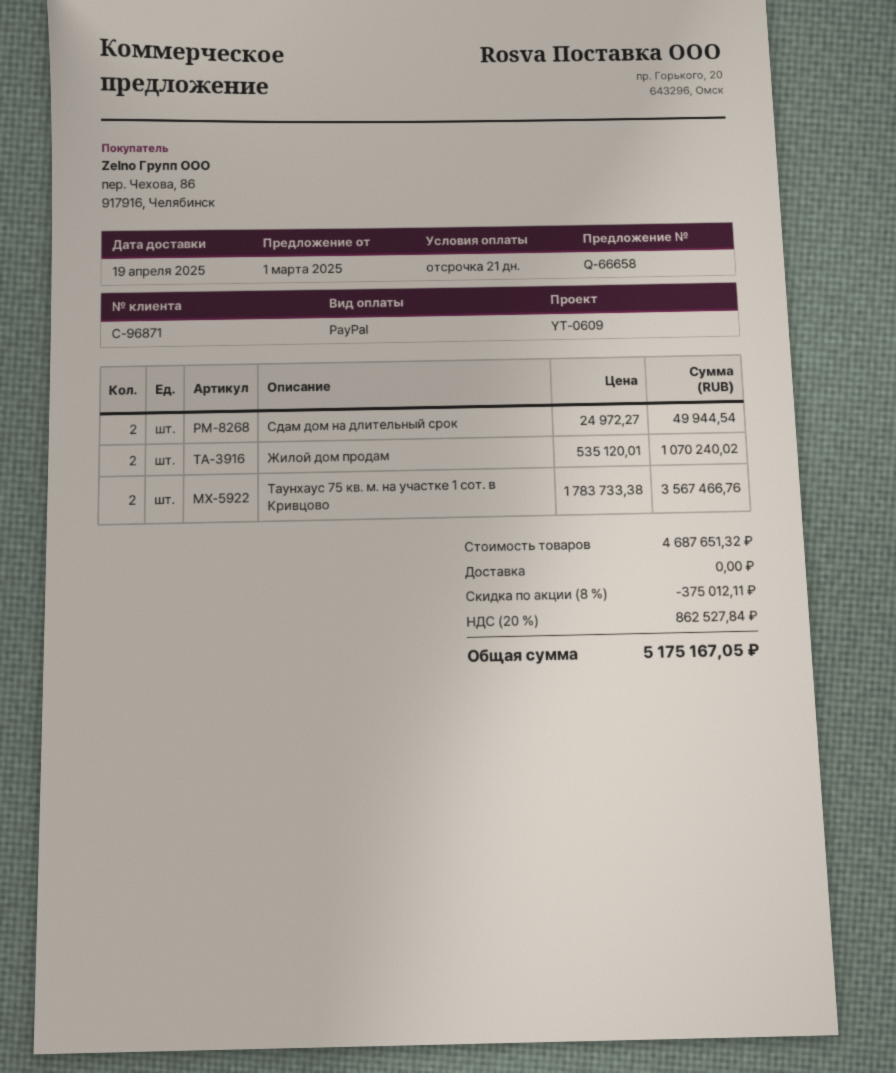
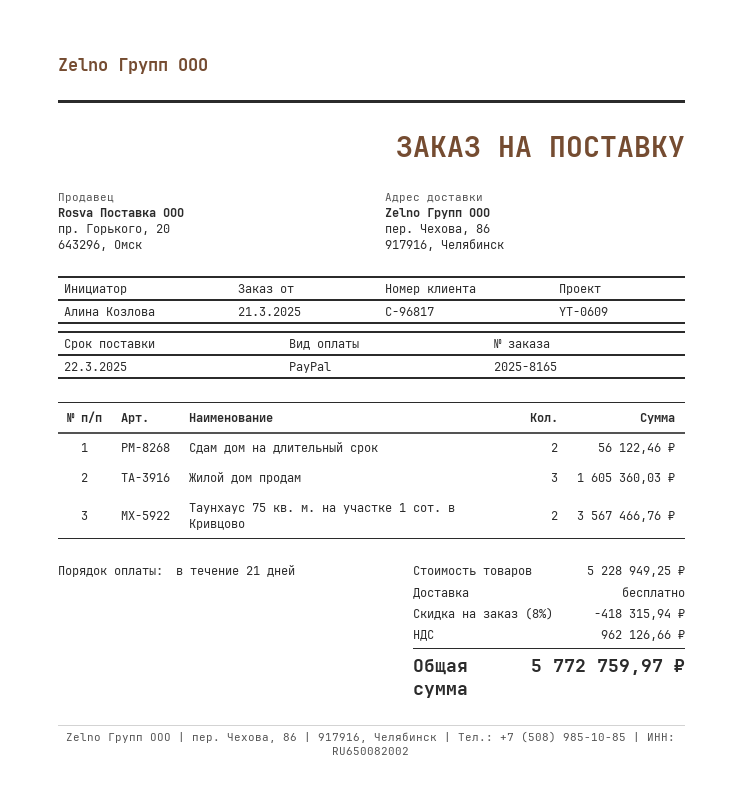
delivery date: 2025-04-19 -> 2025-03-22
customer number: C-96871 -> C-96817
Сдам дом на длительный срок: 2 for 49944.54 -> 2 for 56122.46
Жилой дом продам: 2 for 1070240.02 -> 3 for 1605360.03
subtotal: 4687651.32 -> 5228949.25
discount: 8% = 375012.11 -> 8% = 418315.94
tax: 862527.84 -> 962126.66
total: 5175167.05 -> 5772759.97

